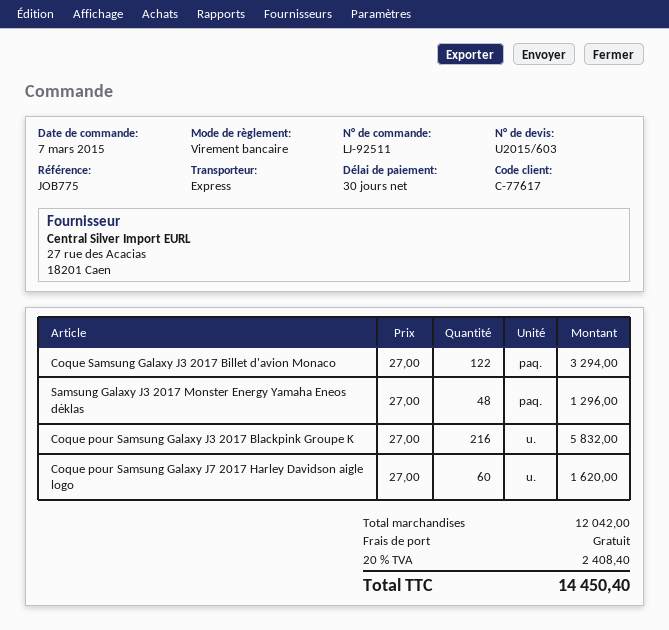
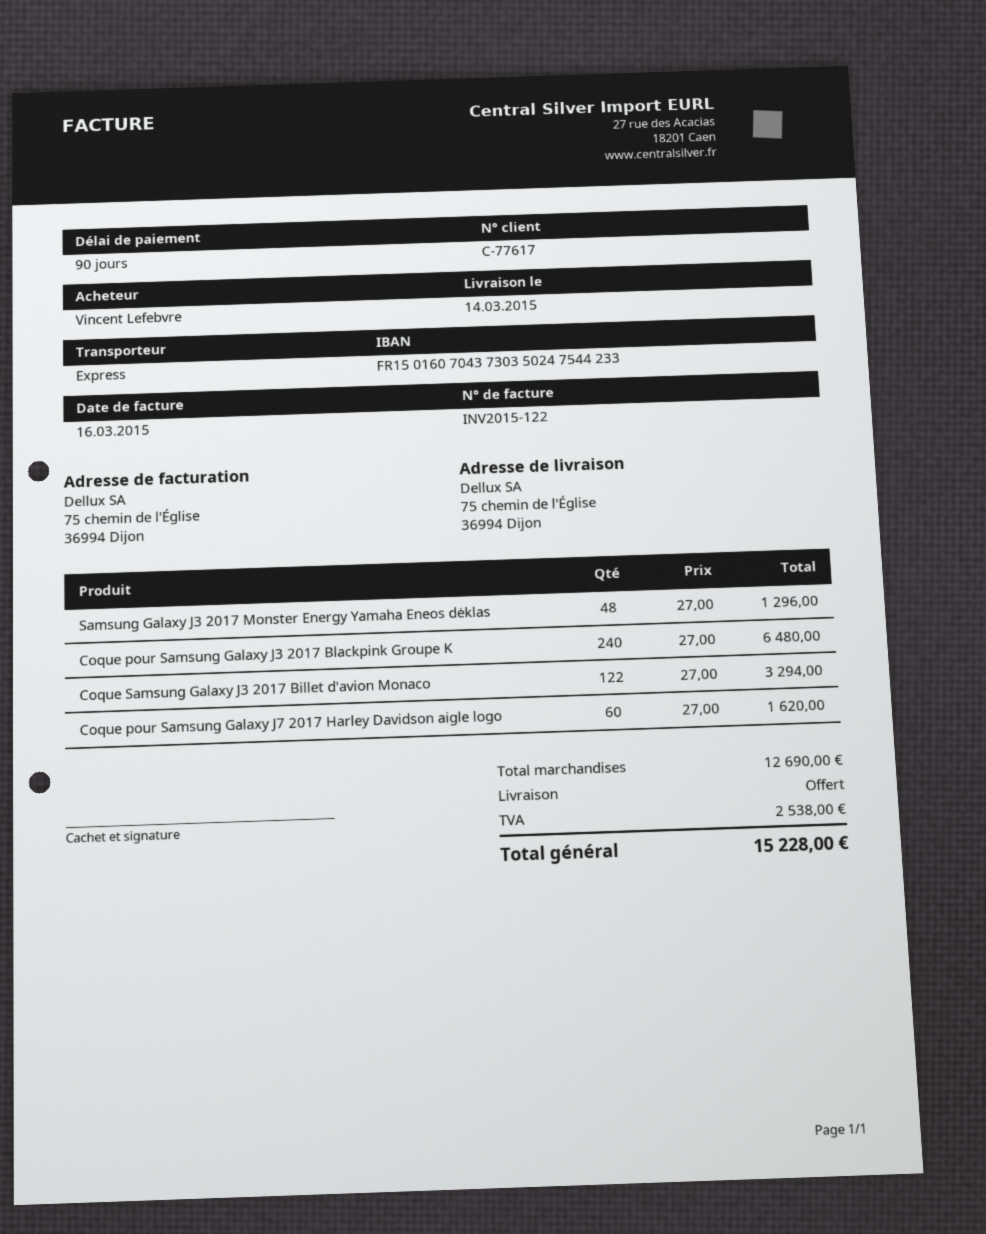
payment terms: 30 days -> 90 days
Coque pour Samsung Galaxy J3 2017 Blackpink Groupe K: 216 x 27.00 = 5832.00 -> 240 x 27.00 = 6480.00
subtotal: 12042.00 -> 12690.00
tax: 2408.40 -> 2538.00
total: 14450.40 -> 15228.00

